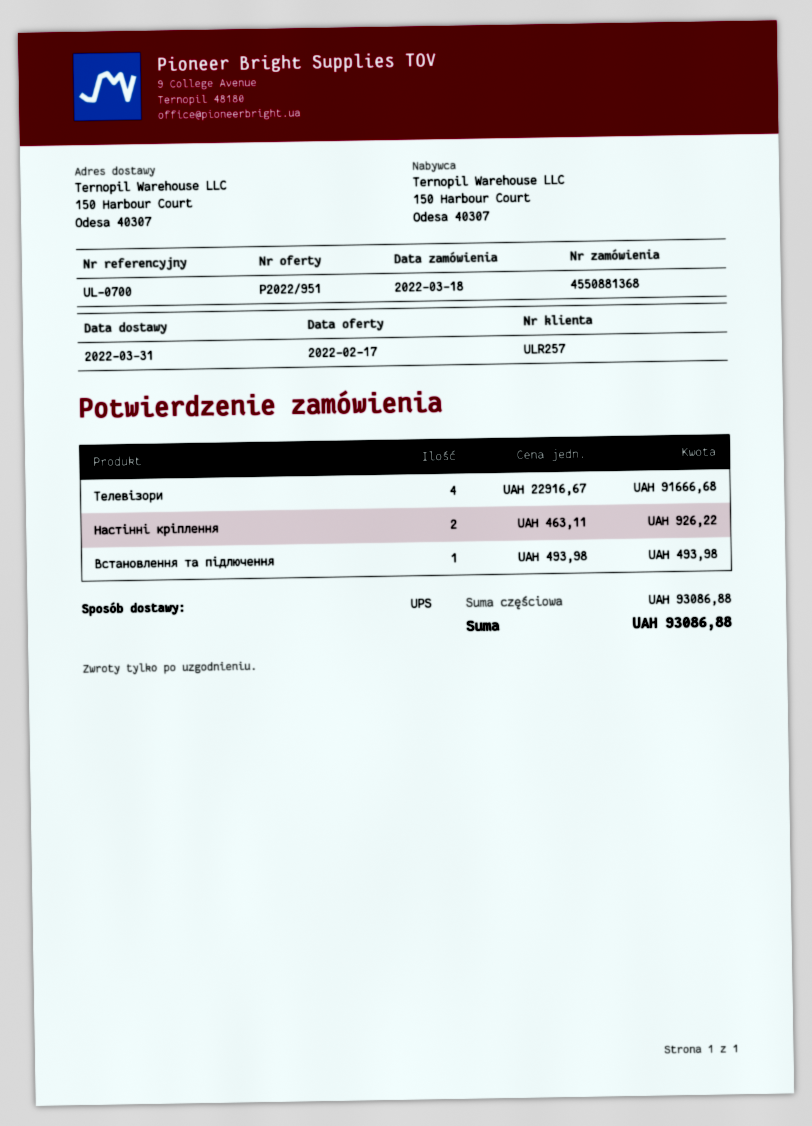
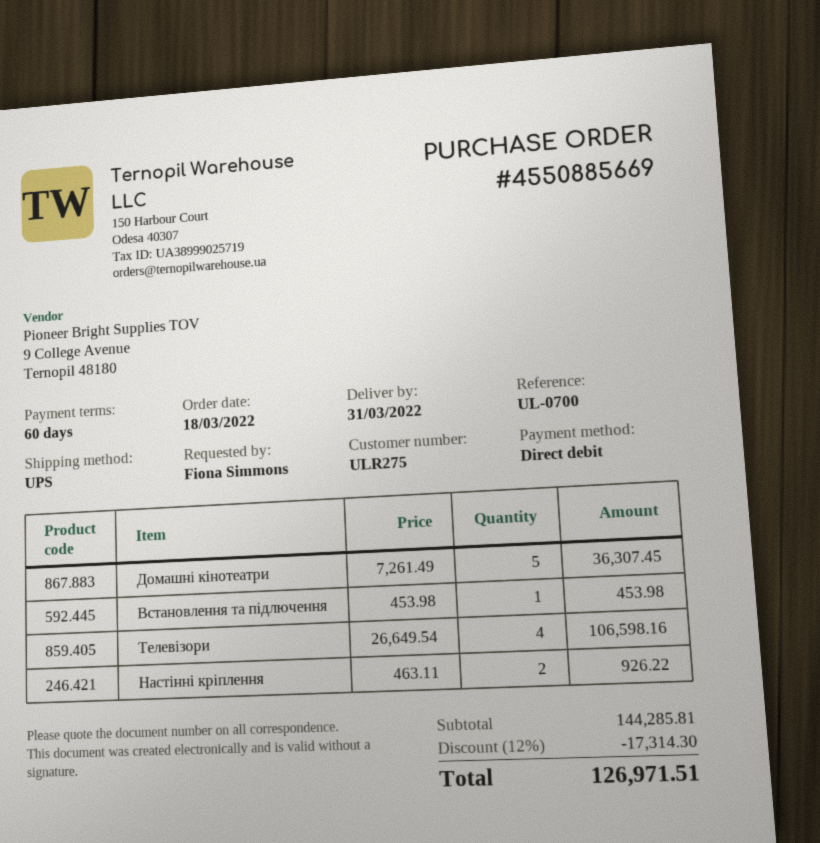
order number: 4550881368 -> 4550885669
customer number: ULR257 -> ULR275
Телевізори: 4 x 22916.67 = 91666.68 -> 4 x 26649.54 = 106598.16
Встановлення та підлючення: 1 x 493.98 = 493.98 -> 1 x 453.98 = 453.98
Домашні кінотеатри: none -> 5 x 7261.49 = 36307.45
subtotal: 93086.88 -> 144285.81
discount: none -> 12% = 17314.30
total: 93086.88 -> 126971.51

